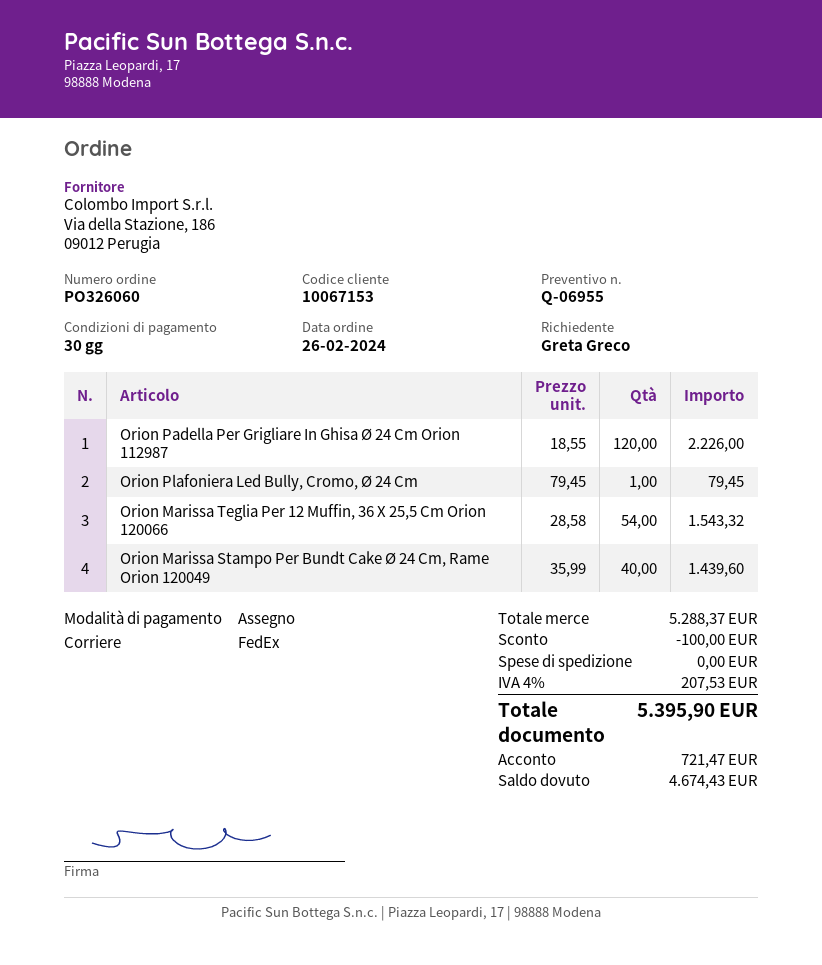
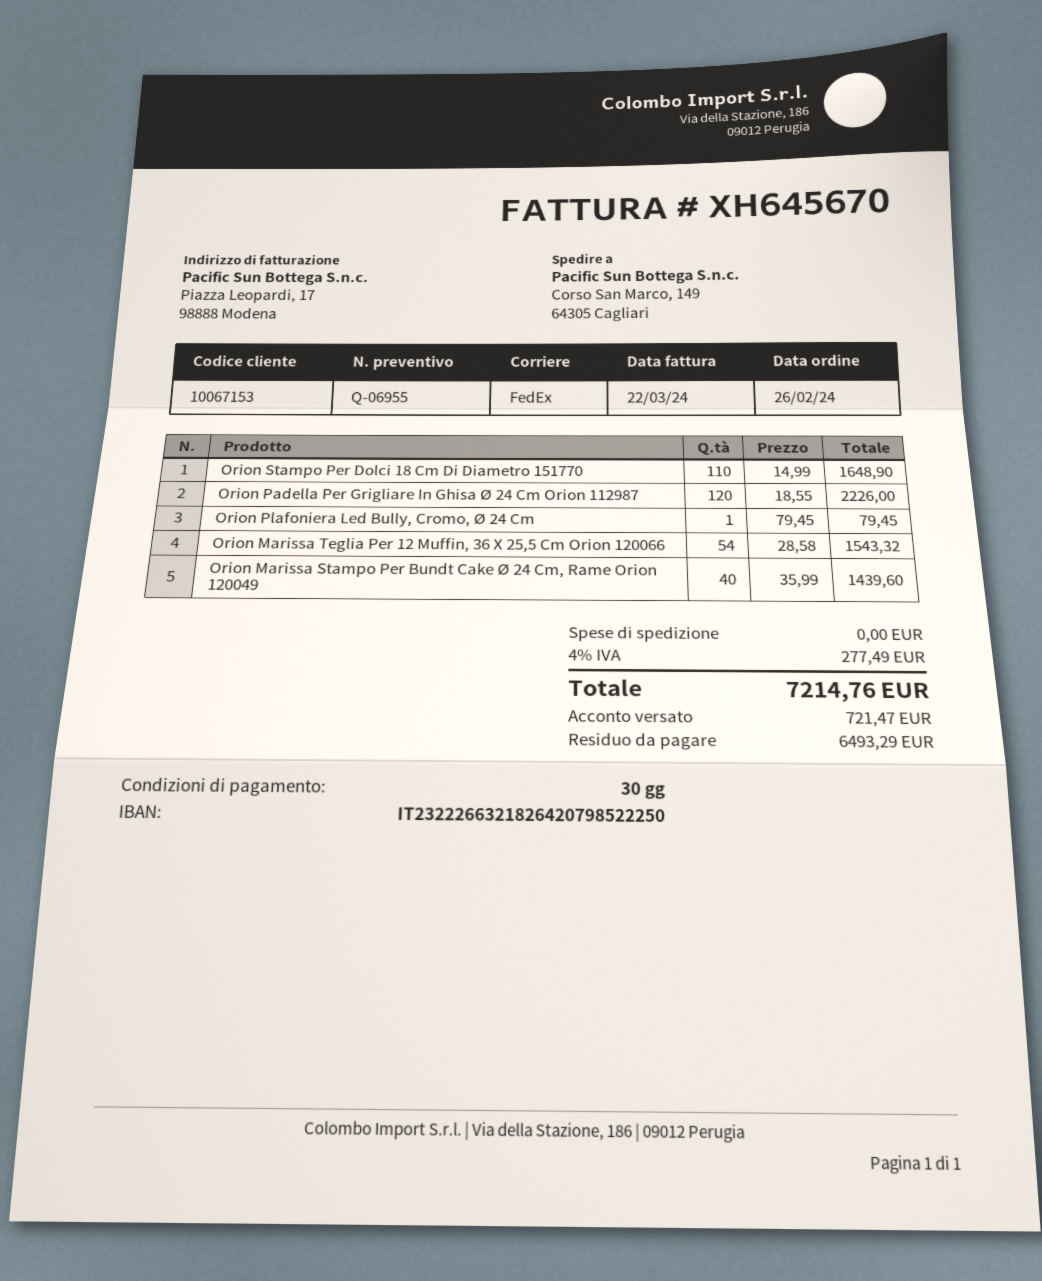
Orion Stampo Per Dolci 18 Cm Di Diametro 151770: none -> 110 x 14.99 = 1648.90
discount: 100.00 -> none
tax: 4% = 207.53 -> 4% = 277.49
total: 5395.90 -> 7214.76
balance: 4674.43 -> 6493.29

